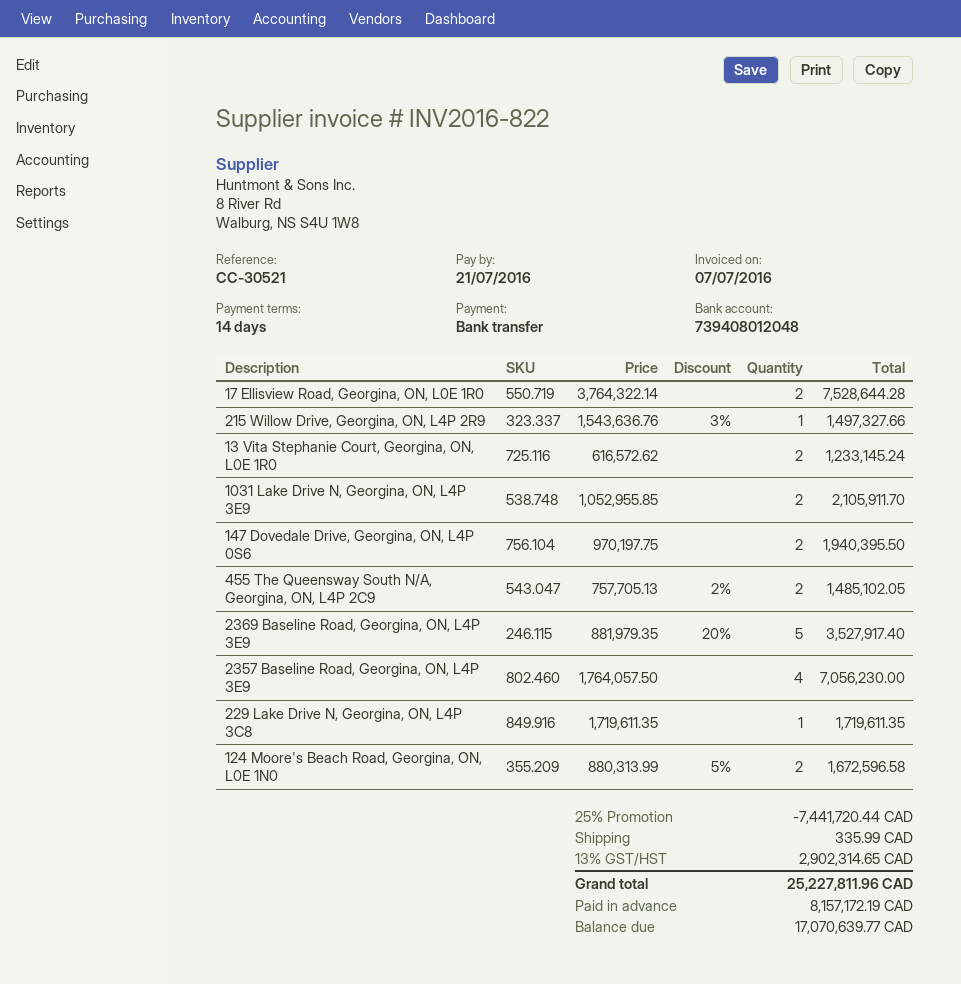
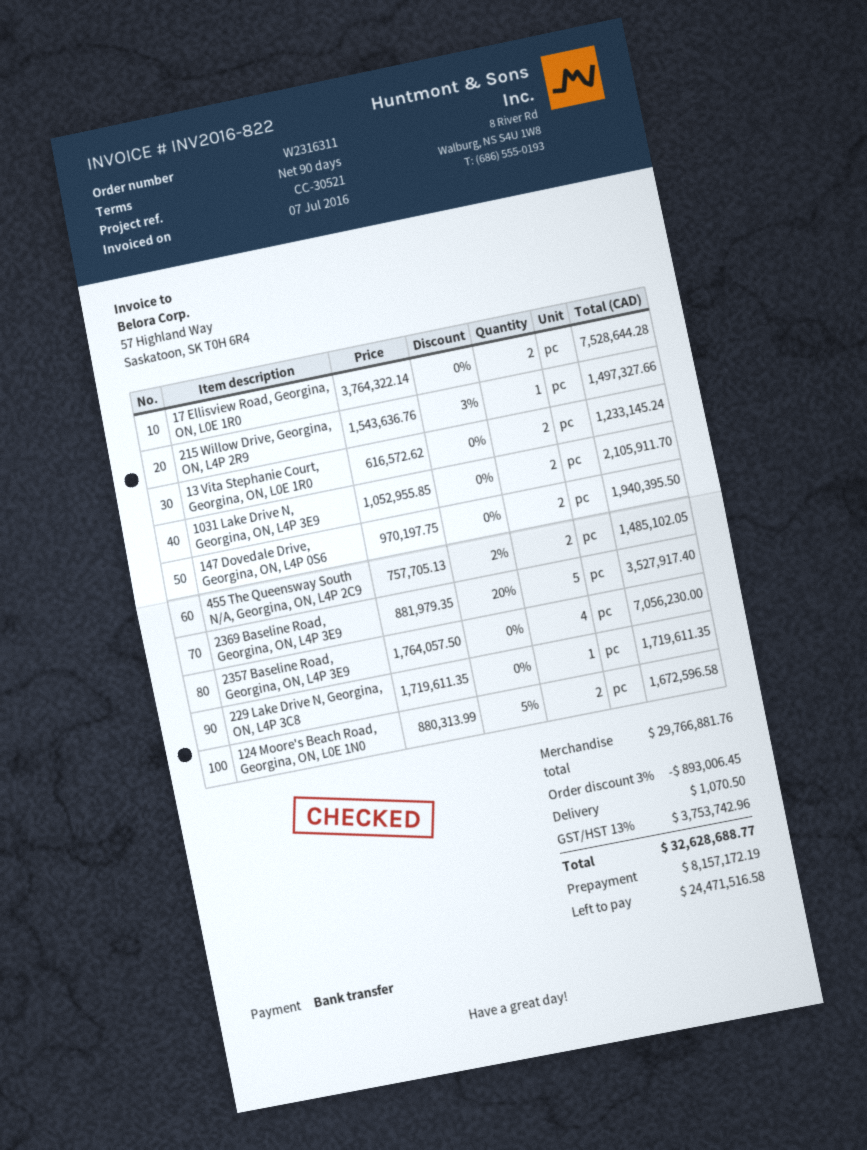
payment terms: 14 days -> 90 days
discount: 25% = 7441720.44 -> 3% = 893006.45
shipping: 335.99 -> 1070.50
tax: 13% = 2902314.65 -> 13% = 3753742.96
total: 25227811.96 -> 32628688.77
balance: 17070639.77 -> 24471516.58

